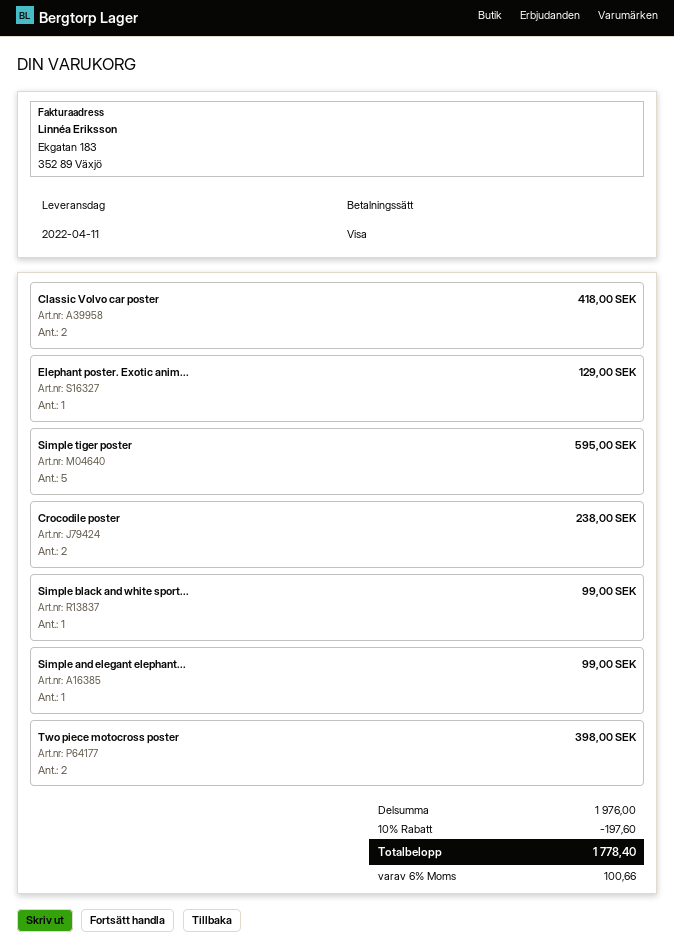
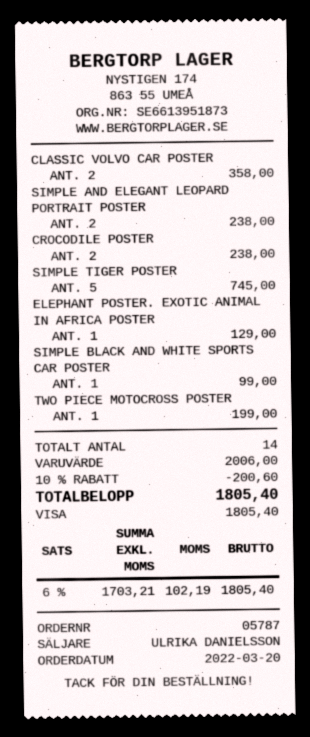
Classic Volvo car poster: 2 for 418.00 -> 2 for 358.00
Simple tiger poster: 5 for 595.00 -> 5 for 745.00
Simple and elegant elephant...: 1 for 99.00 -> none
Two piece motocross poster: 2 for 398.00 -> 1 for 199.00
SIMPLE AND ELEGANT LEOPARD PORTRAIT POSTER: none -> 2 for 238.00
subtotal: 1976.00 -> 2006.00
discount: 10% = 197.60 -> 10% = 200.60
tax: 6% = 100.66 -> 6% = 102.19
total: 1778.40 -> 1805.40

